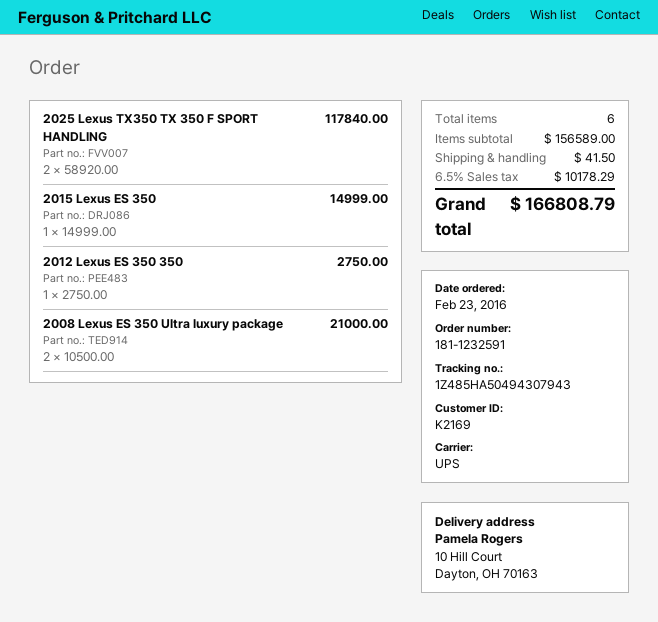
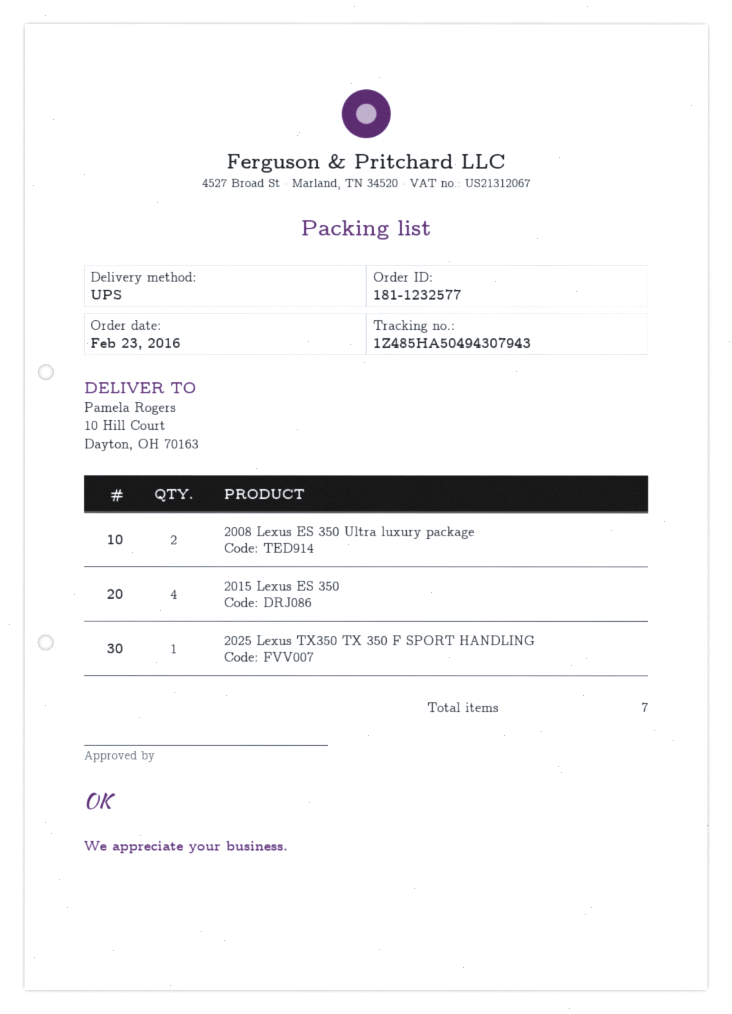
order number: 181-1232591 -> 181-1232577
2025 Lexus TX350 TX 350 F SPORT HANDLING: 2 -> 1
2015 Lexus ES 350: 1 -> 4
2012 Lexus ES 350 350: 1 -> none
total quantity: 6 -> 7

